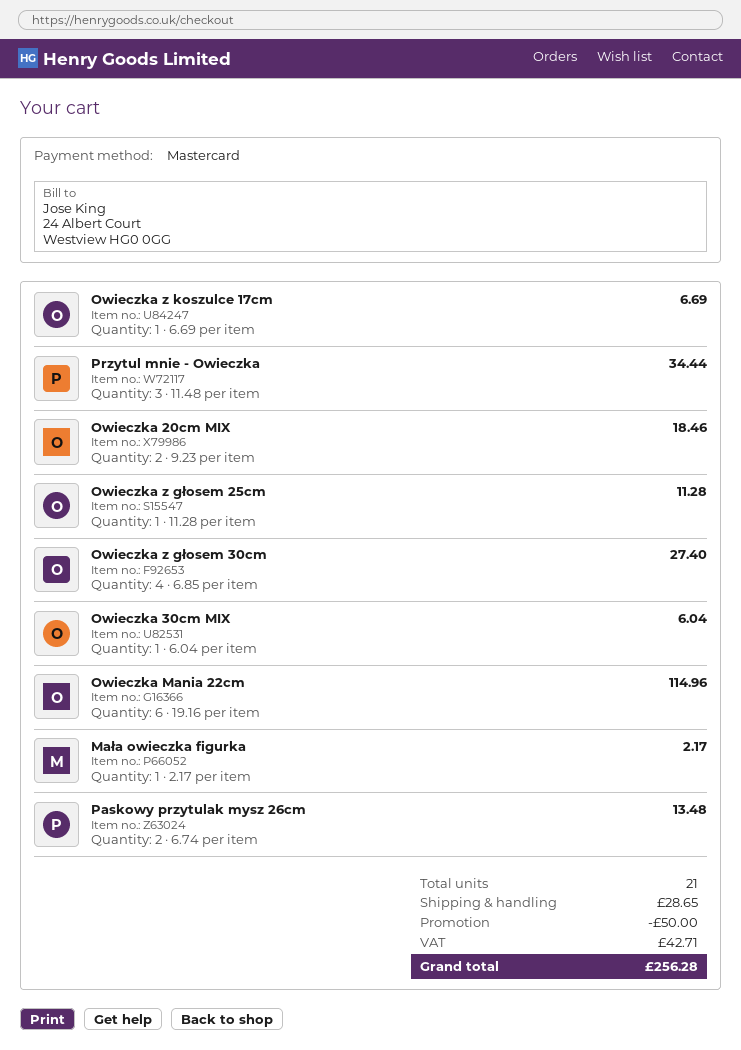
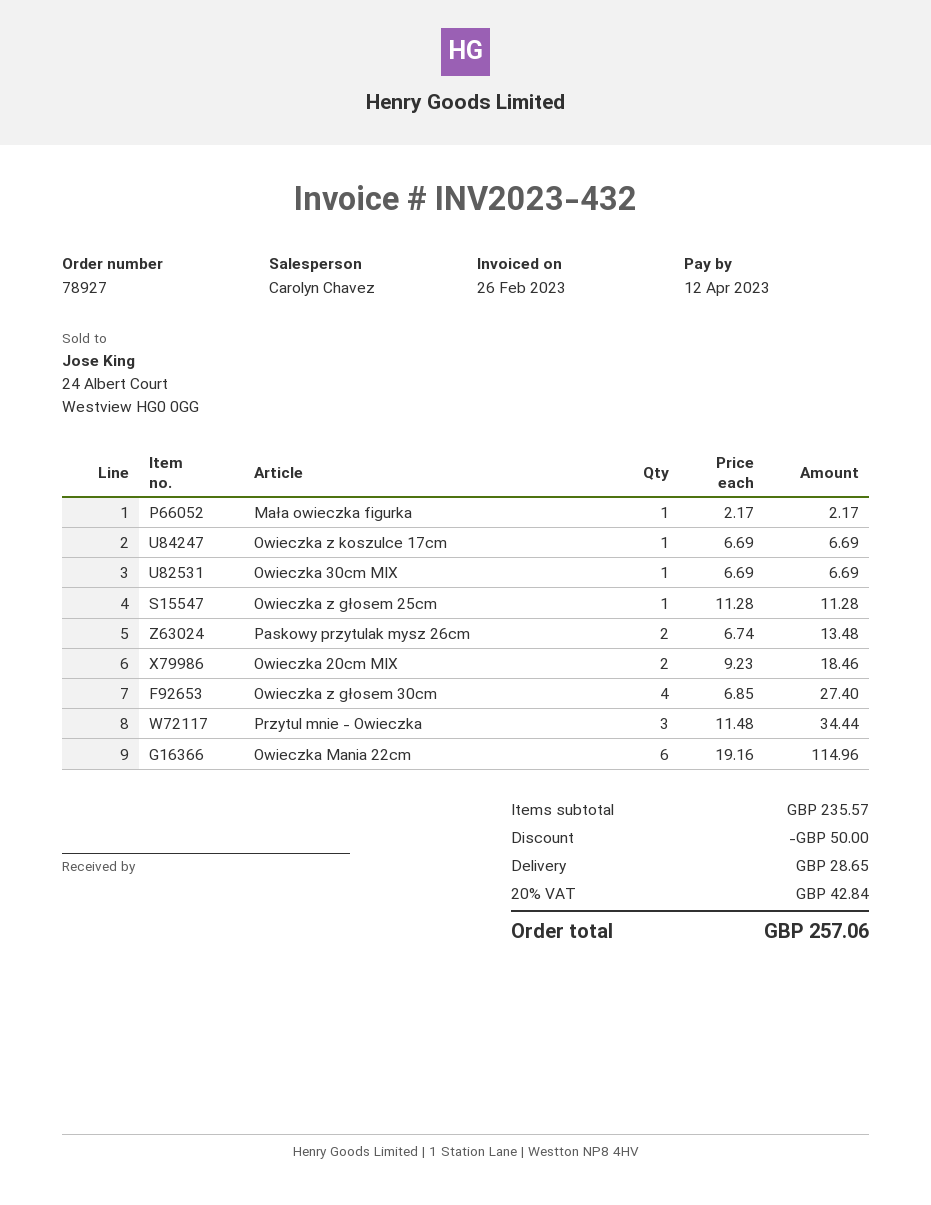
Owieczka 30cm MIX: 1 x 6.04 = 6.04 -> 1 x 6.69 = 6.69
tax: 42.71 -> 42.84
total: 256.28 -> 257.06

